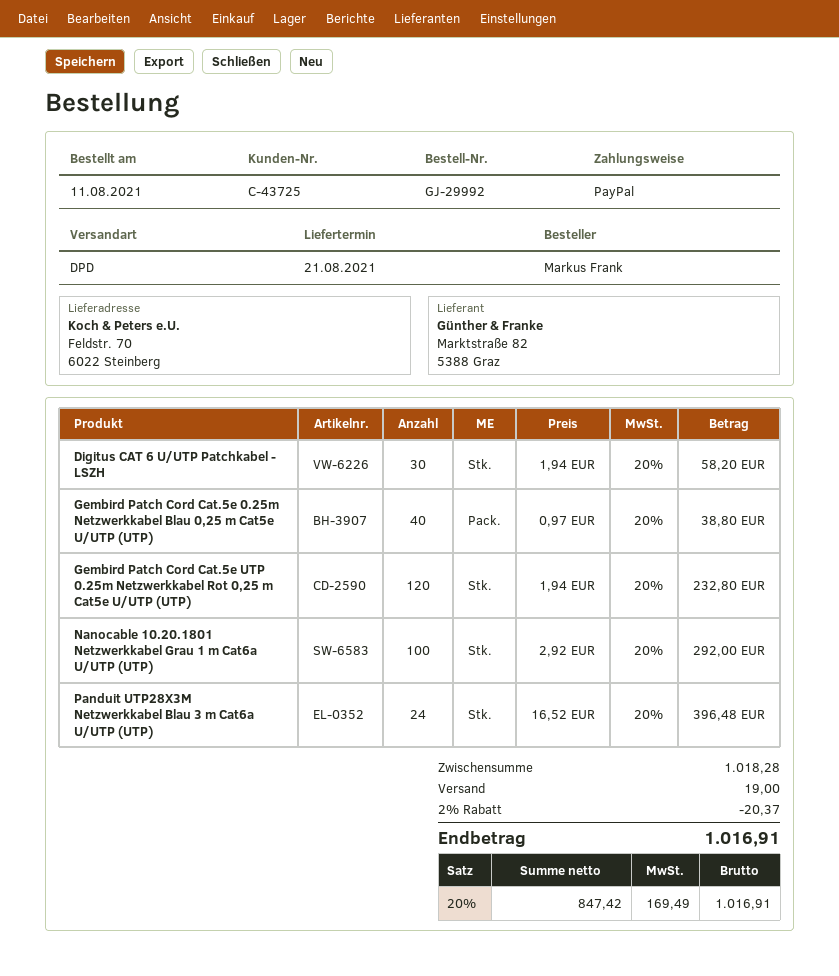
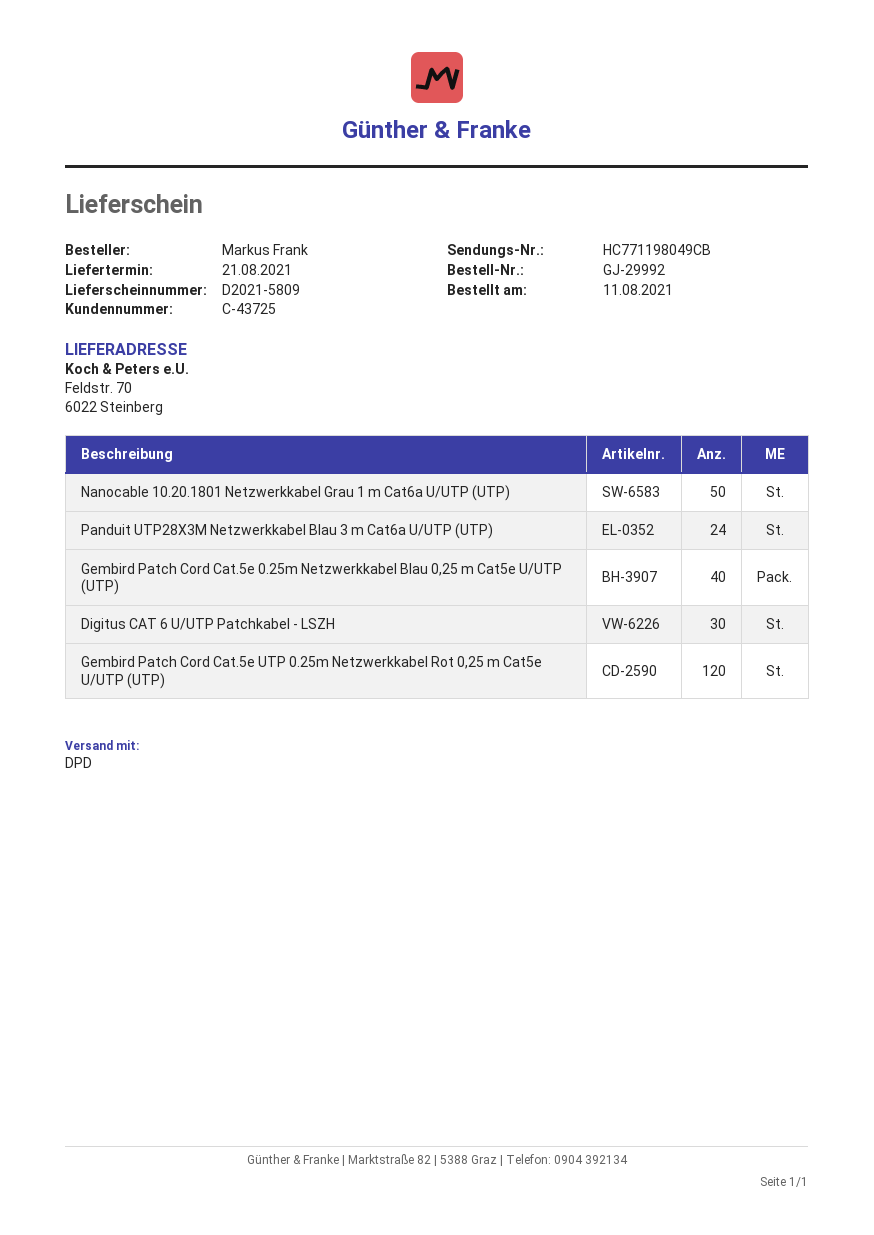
Nanocable 10.20.1801 Netzwerkkabel Grau 1 m Cat6a U/UTP (UTP): 100 -> 50

